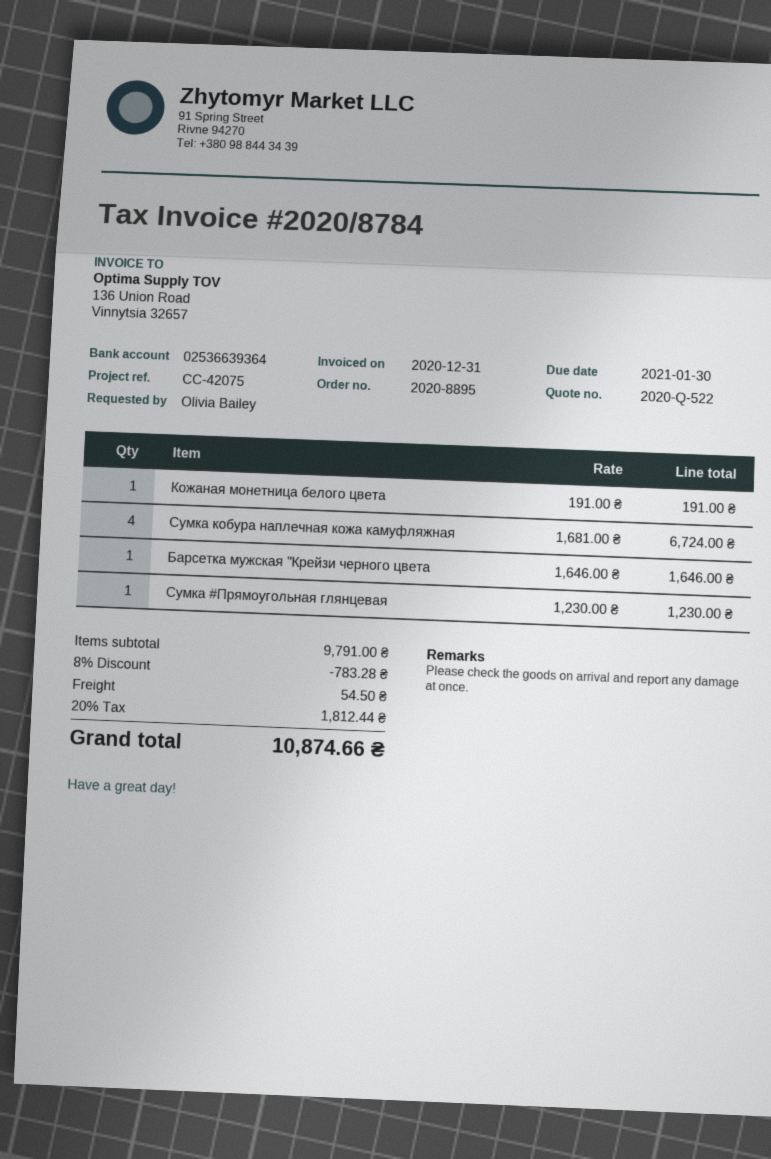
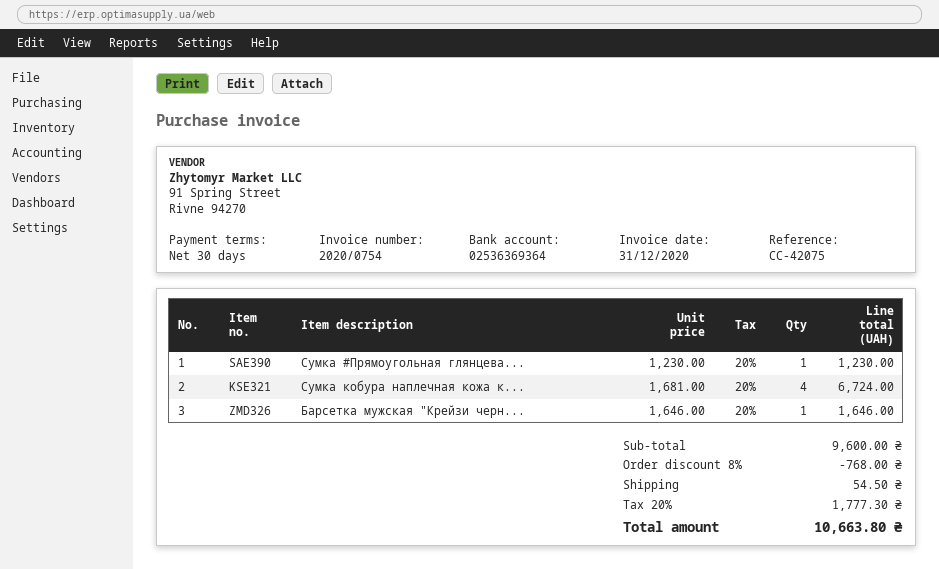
invoice number: 2020/8784 -> 2020/0754
bank account: 02536639364 -> 02536369364
Кожаная монетница белого цвета: 1 x 191.00 = 191.00 -> none
subtotal: 9791.00 -> 9600.00
discount: 8% = 783.28 -> 8% = 768.00
tax: 20% = 1812.44 -> 20% = 1777.30
total: 10874.66 -> 10663.80

